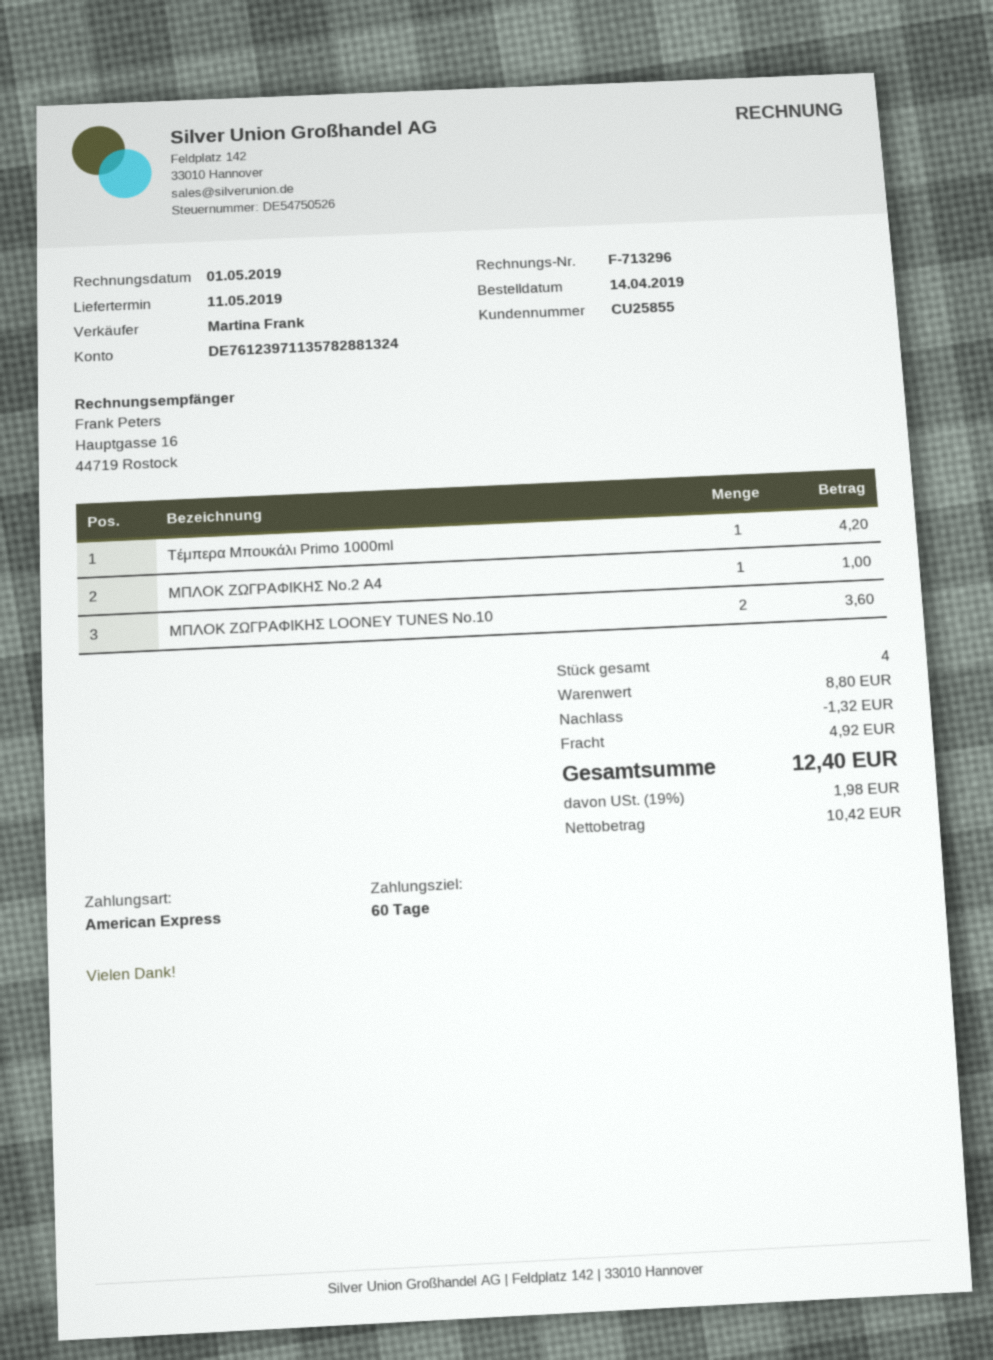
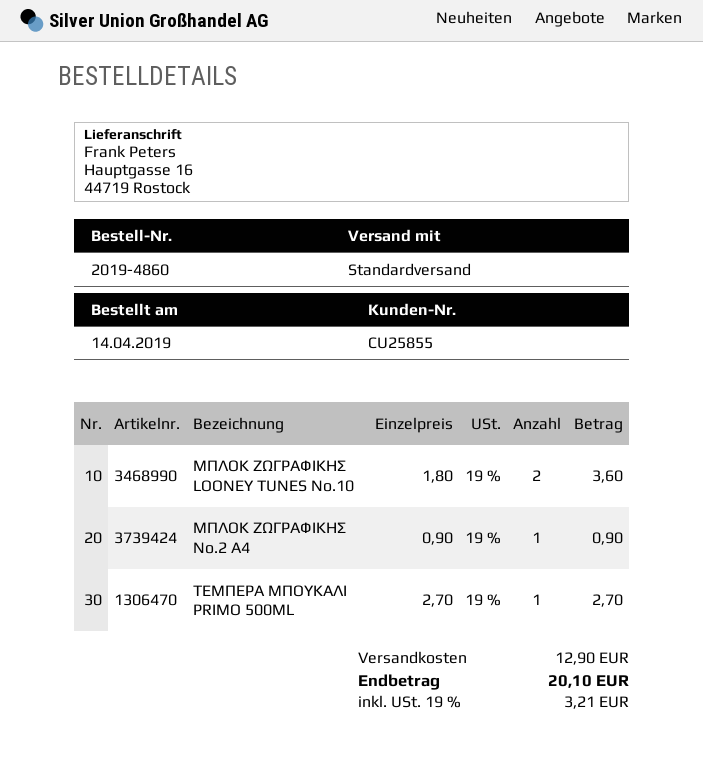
Τέμπερα Μπουκάλι Primo 1000ml: 1 for 4.20 -> none
ΜΠΛΟΚ ΖΩΓΡΑΦΙΚΗΣ Νο.2 Α4: 1 for 1.00 -> 1 for 0.90
ΤΕΜΠΕΡΑ ΜΠΟΥΚΑΛΙ PRIMO 500ML: none -> 1 for 2.70
discount: 1.32 -> none
shipping: 4.92 -> 12.90
tax: 19% = 1.98 -> 19% = 3.21
total: 12.40 -> 20.10

